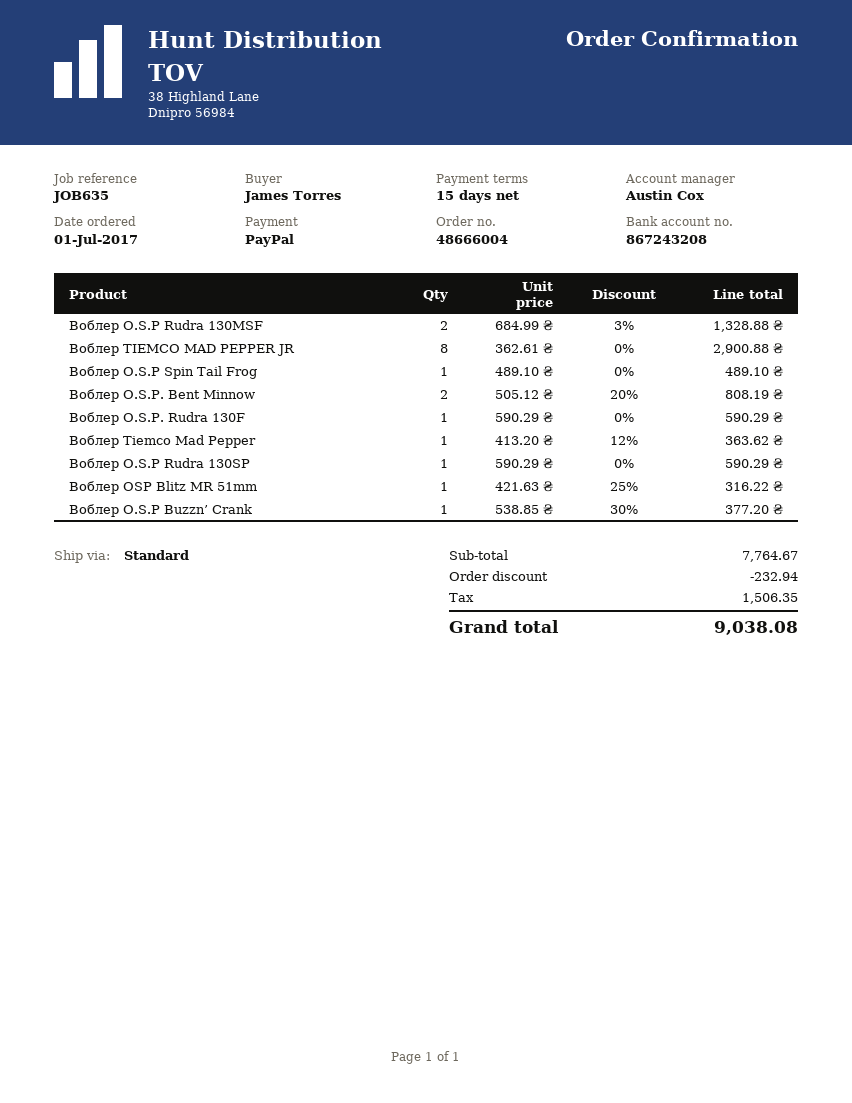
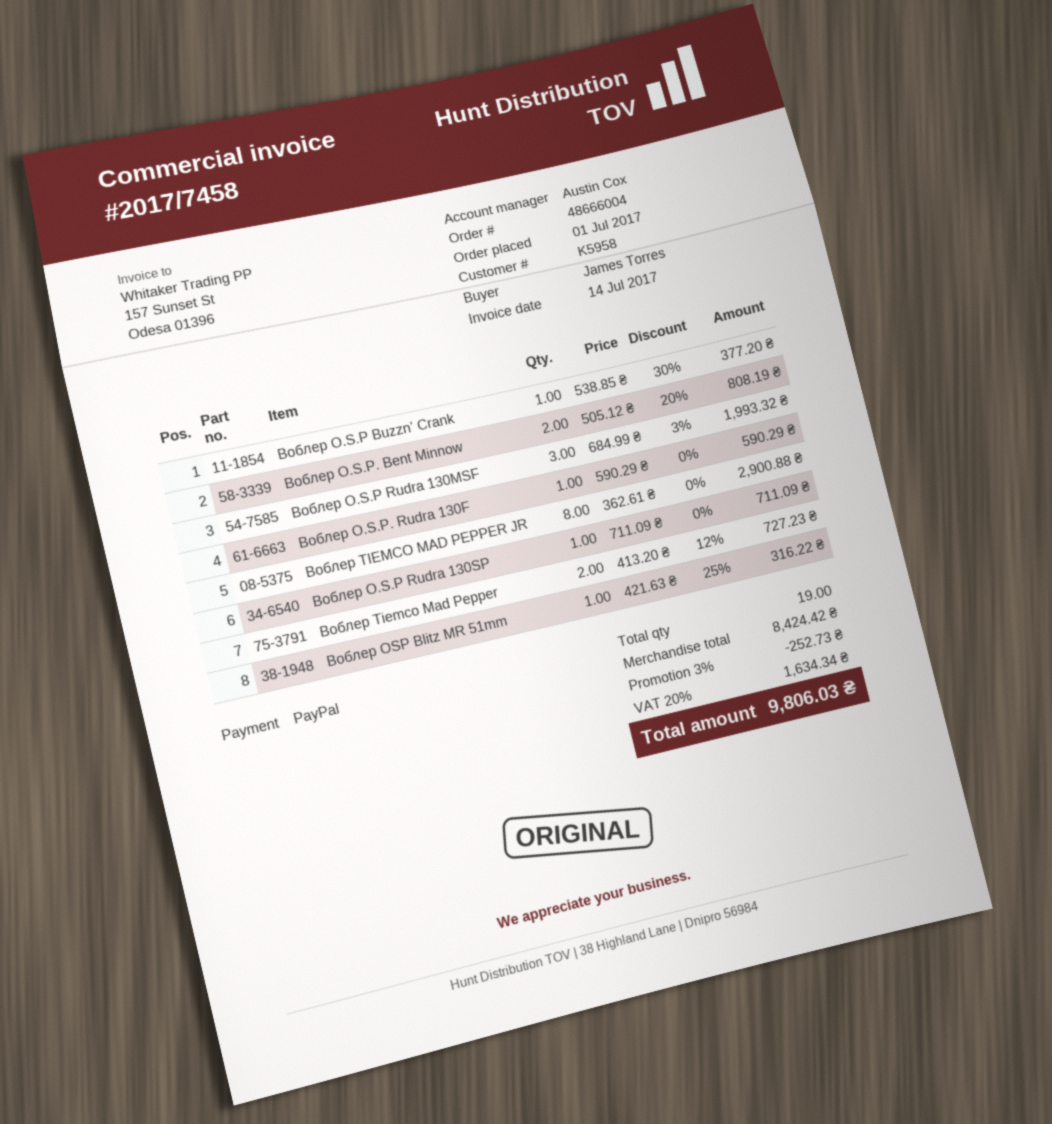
Воблер O.S.P Rudra 130MSF: 2 x 684.99 - 3% = 1328.88 -> 3 x 684.99 - 3% = 1993.32
Воблер O.S.P Spin Tail Frog: 1 x 489.10 = 489.10 -> none
Воблер Tiemco Mad Pepper: 1 x 413.20 - 12% = 363.62 -> 2 x 413.20 - 12% = 727.23
Воблер O.S.P Rudra 130SP: 1 x 590.29 = 590.29 -> 1 x 711.09 = 711.09
subtotal: 7764.67 -> 8424.42
discount: 232.94 -> 252.73
tax: 1506.35 -> 1634.34
total: 9038.08 -> 9806.03

